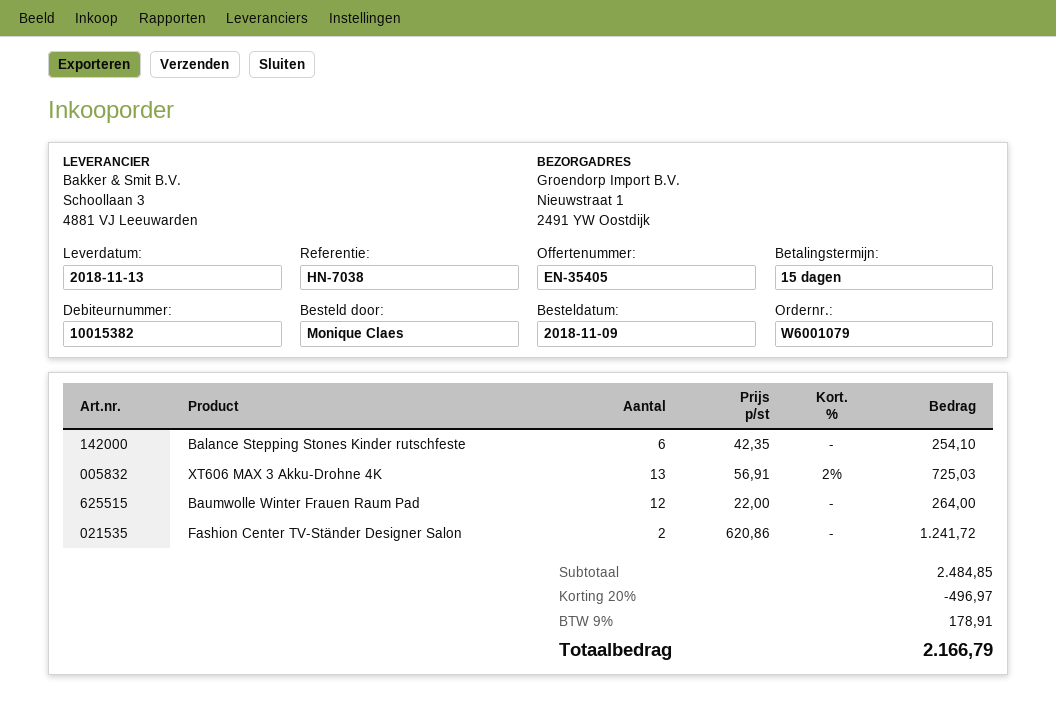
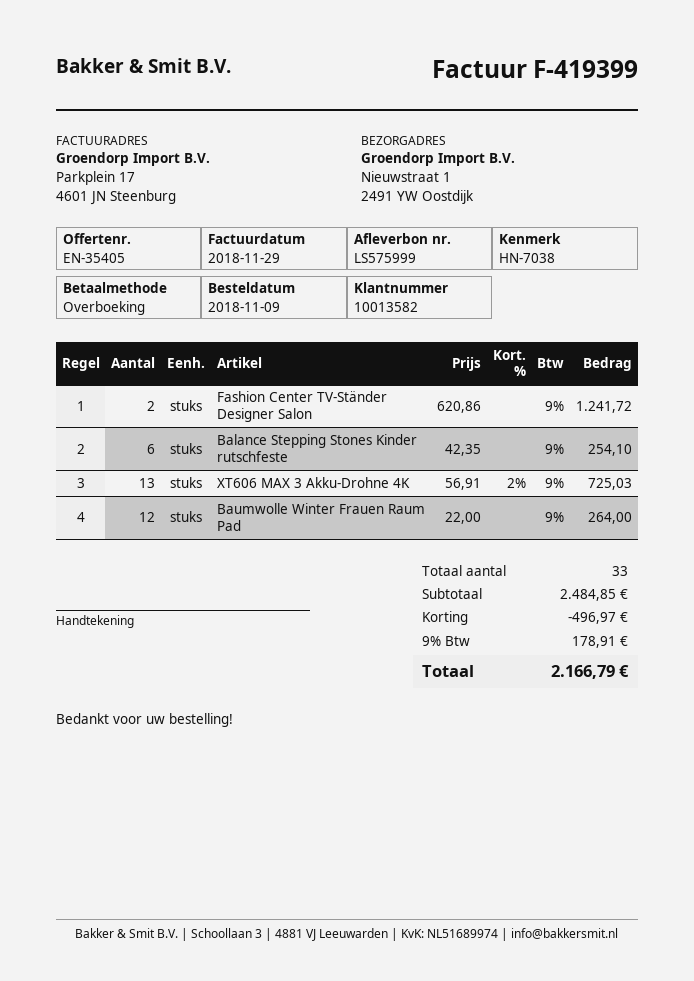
customer number: 10015382 -> 10013582

